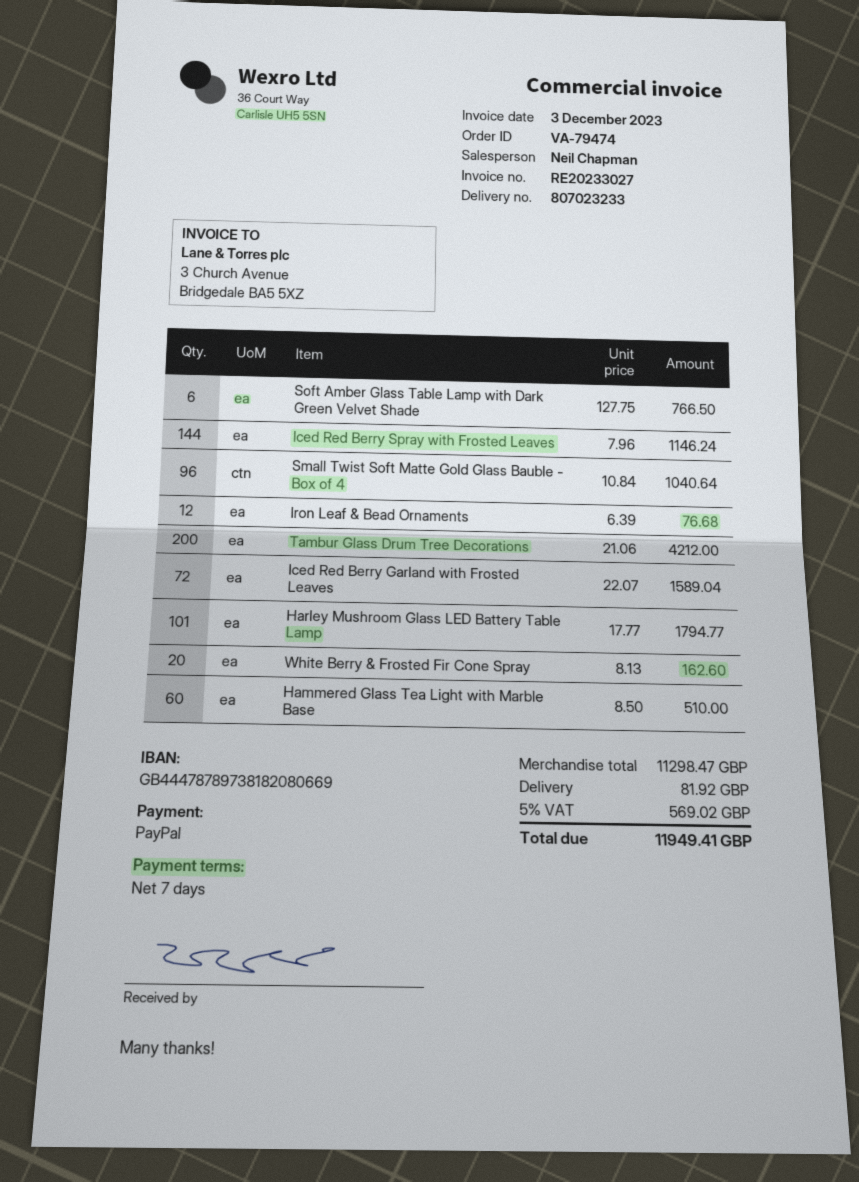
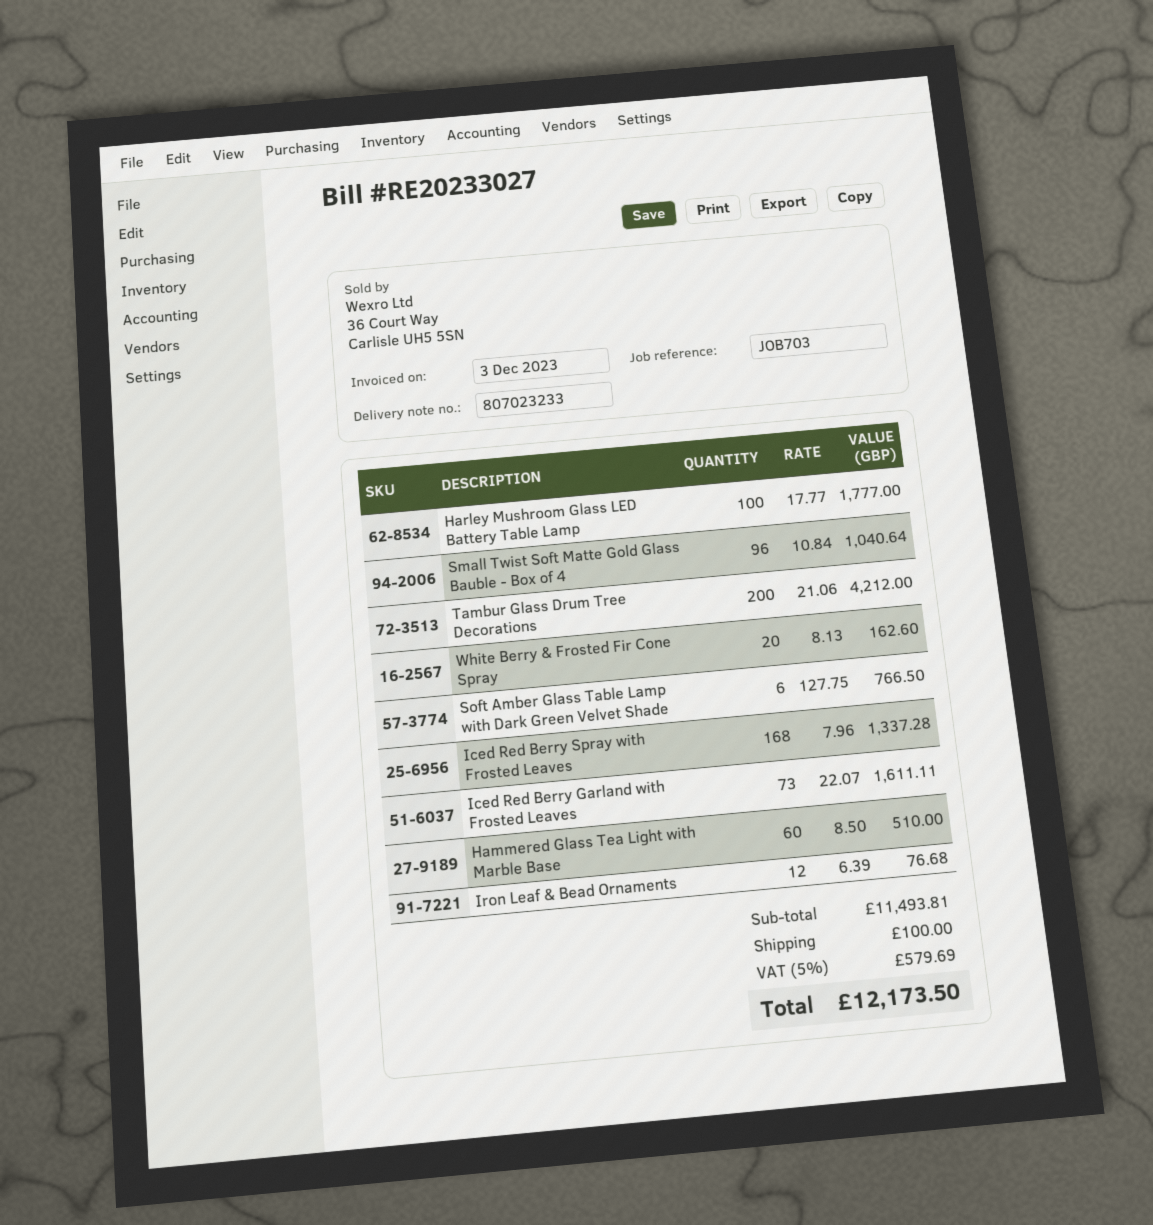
Iced Red Berry Spray with Frosted Leaves: 144 x 7.96 = 1146.24 -> 168 x 7.96 = 1337.28
Iced Red Berry Garland with Frosted Leaves: 72 x 22.07 = 1589.04 -> 73 x 22.07 = 1611.11
Harley Mushroom Glass LED Battery Table Lamp: 101 x 17.77 = 1794.77 -> 100 x 17.77 = 1777.00
subtotal: 11298.47 -> 11493.81
shipping: 81.92 -> 100.00
tax: 5% = 569.02 -> 5% = 579.69
total: 11949.41 -> 12173.50

